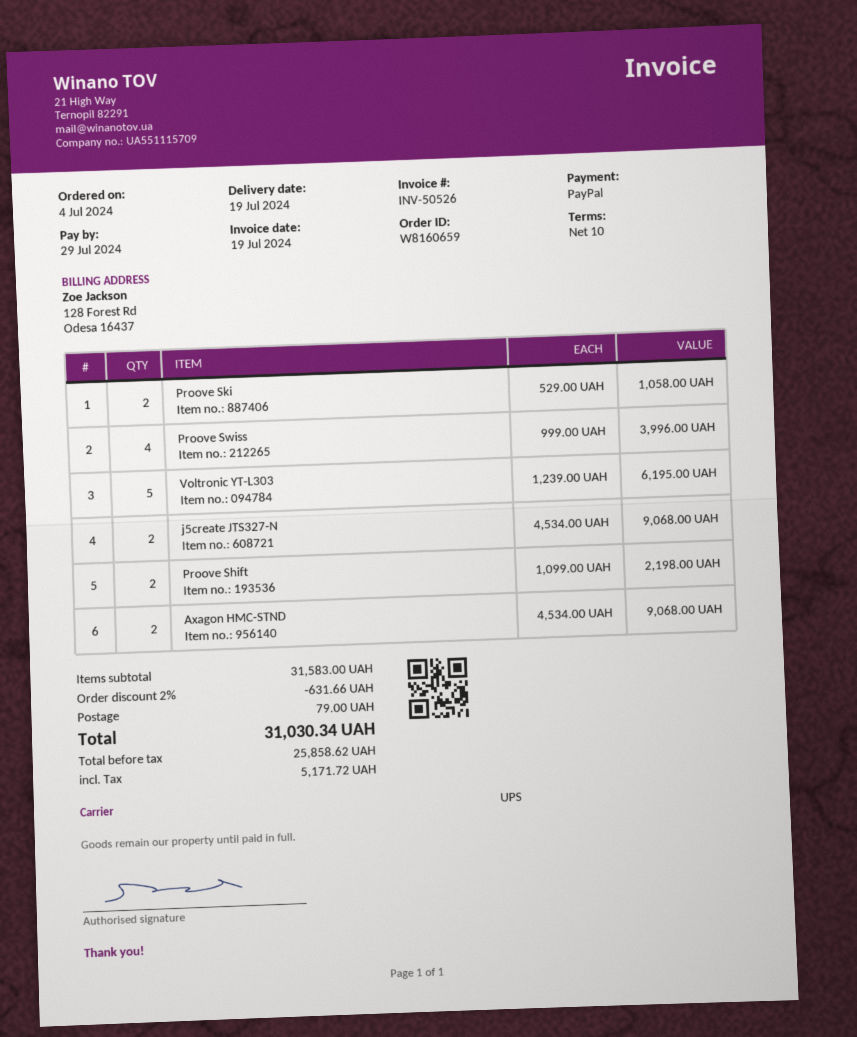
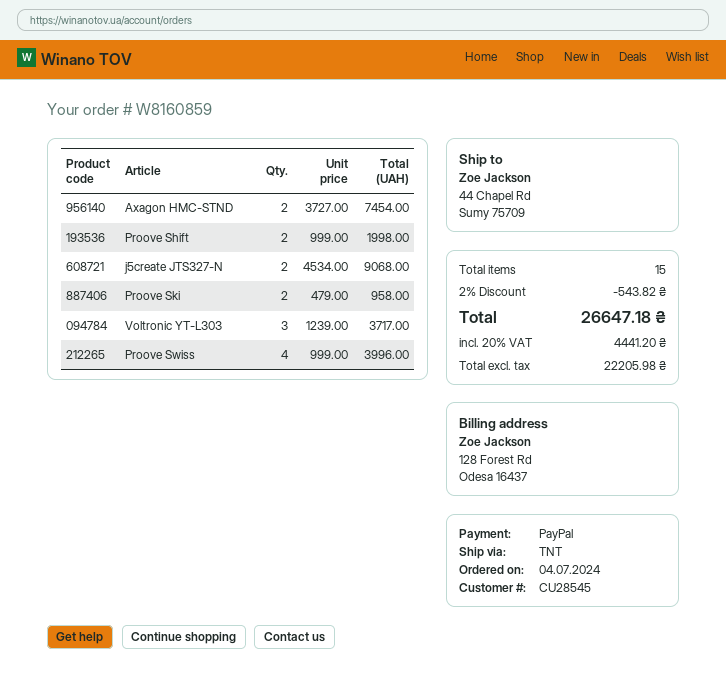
order number: W8160659 -> W8160859
shipping method: UPS -> TNT
Proove Ski: 2 x 529.00 = 1058.00 -> 2 x 479.00 = 958.00
Voltronic YT-L303: 5 x 1239.00 = 6195.00 -> 3 x 1239.00 = 3717.00
Proove Shift: 2 x 1099.00 = 2198.00 -> 2 x 999.00 = 1998.00
Axagon HMC-STND: 2 x 4534.00 = 9068.00 -> 2 x 3727.00 = 7454.00
discount: 2% = 631.66 -> 2% = 543.82
shipping: 79.00 -> none
net: 25858.62 -> 22205.98
tax: 5171.72 -> 4441.20
total: 31030.34 -> 26647.18

